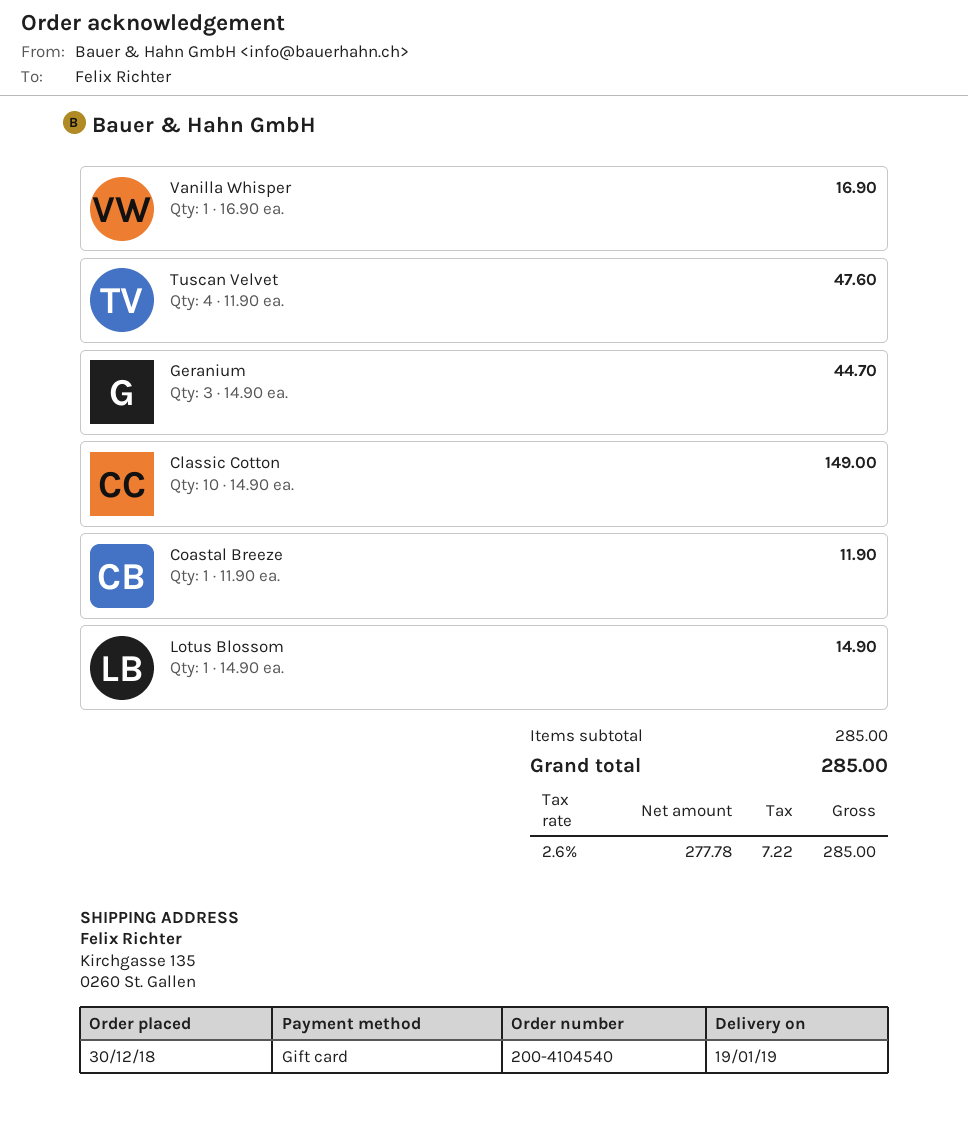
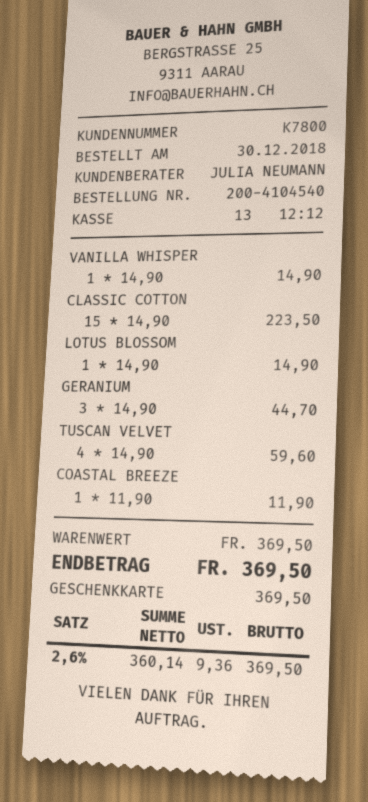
Vanilla Whisper: 1 x 16.90 = 16.90 -> 1 x 14.90 = 14.90
Tuscan Velvet: 4 x 11.90 = 47.60 -> 4 x 14.90 = 59.60
Classic Cotton: 10 x 14.90 = 149.00 -> 15 x 14.90 = 223.50
subtotal: 285.00 -> 369.50
net: 277.78 -> 360.14
tax: 2.6% = 7.22 -> 2.6% = 9.36
total: 285.00 -> 369.50

